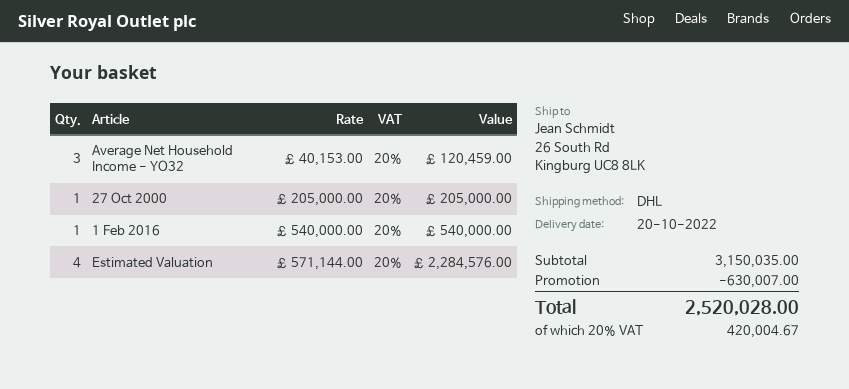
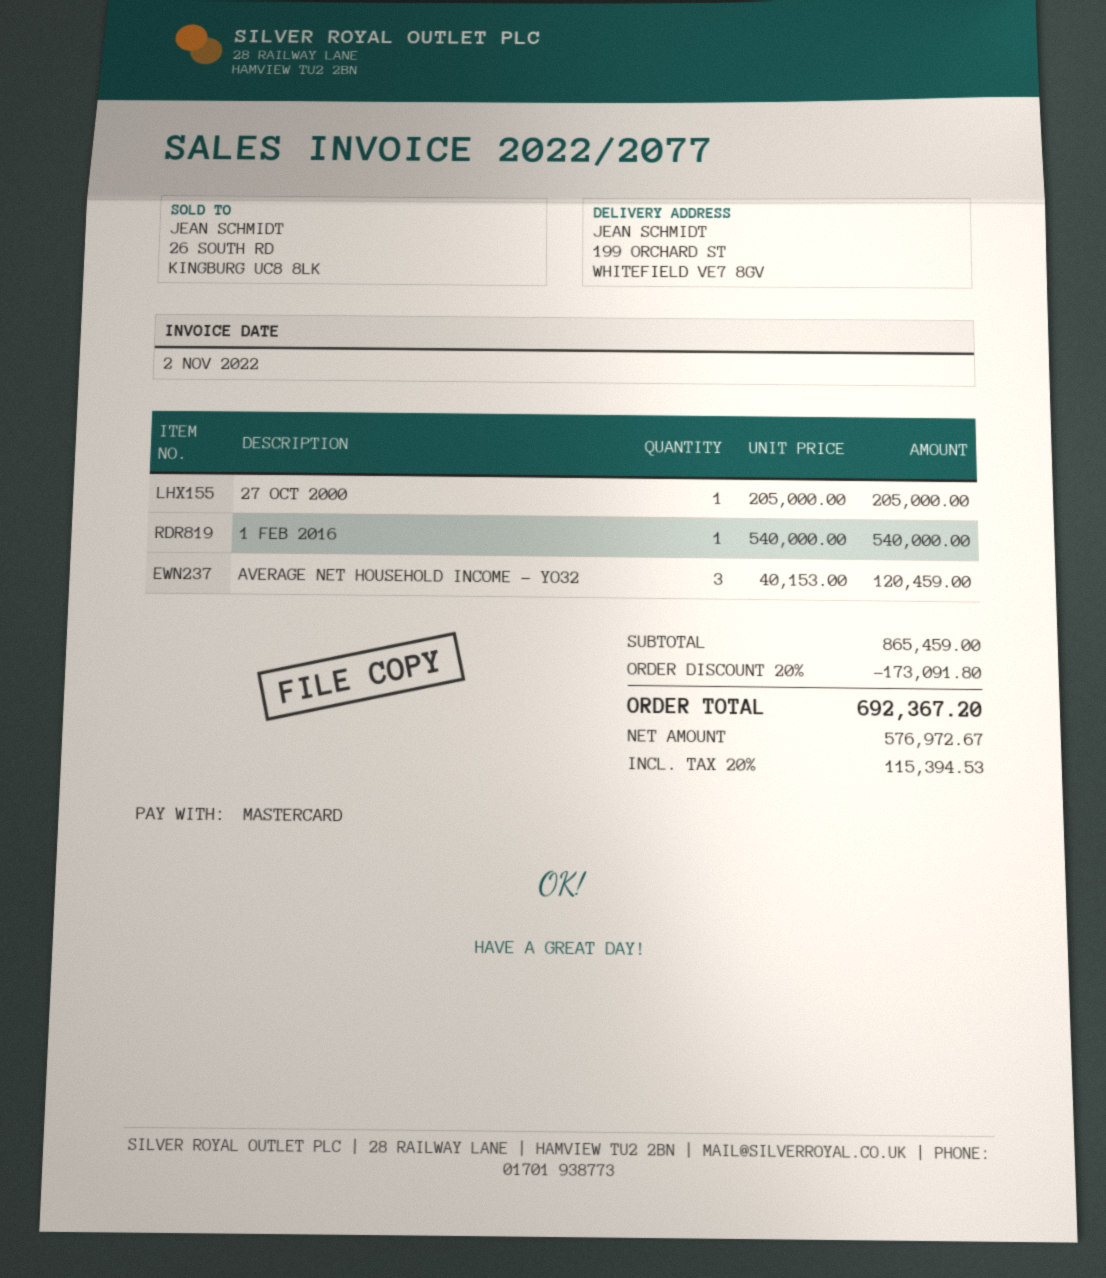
ship to: 26 South Rd, Kingburg UC8 8LK -> 199 ORCHARD ST, WHITEFIELD VE7 8GV
Estimated Valuation: 4 x 571144.00 = 2284576.00 -> none
subtotal: 3150035.00 -> 865459.00
discount: 630007.00 -> 173091.80
tax: 20% = 420004.67 -> 20% = 115394.53
total: 2520028.00 -> 692367.20

